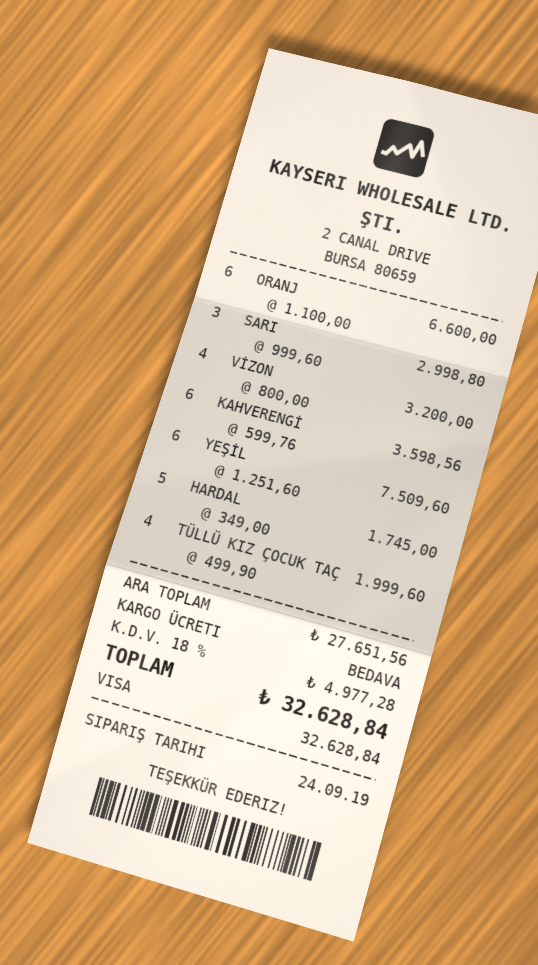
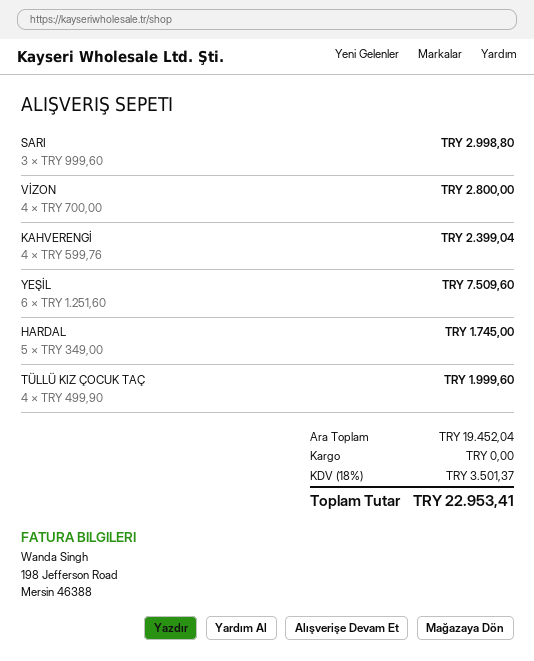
ORANJ: 6 x 1100.00 = 6600.00 -> none
VİZON: 4 x 800.00 = 3200.00 -> 4 x 700.00 = 2800.00
KAHVERENGİ: 6 x 599.76 = 3598.56 -> 4 x 599.76 = 2399.04
subtotal: 27651.56 -> 19452.04
tax: 18% = 4977.28 -> 18% = 3501.37
total: 32628.84 -> 22953.41

